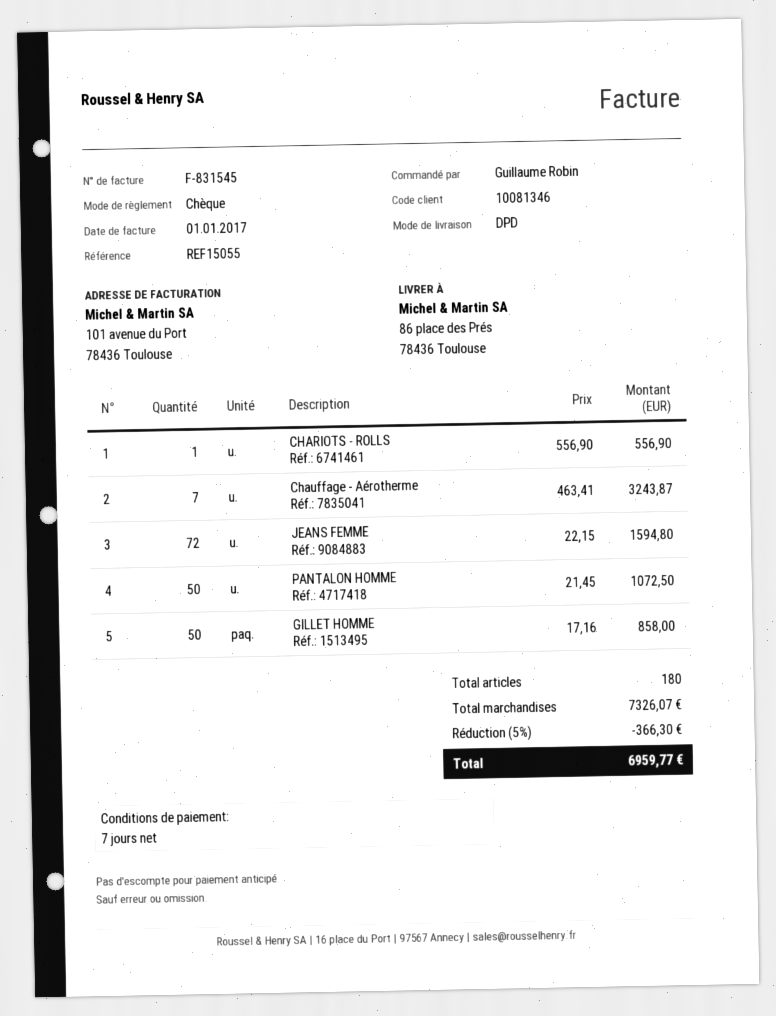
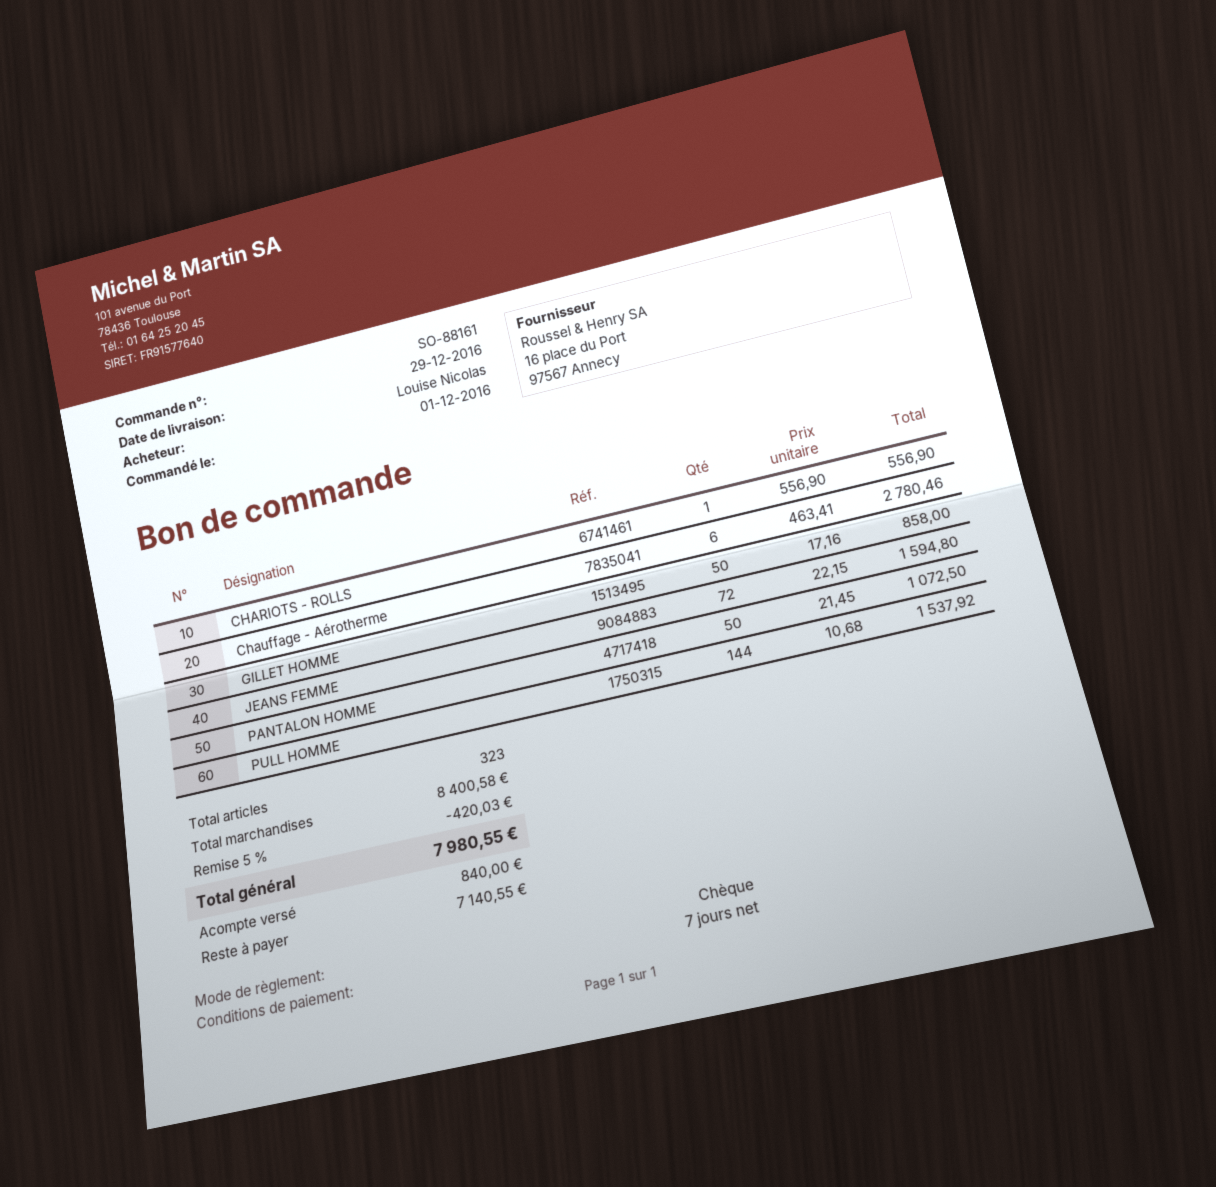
ordered by: Guillaume Robin -> Louise Nicolas
Chauffage - Aérotherme: 7 x 463.41 = 3243.87 -> 6 x 463.41 = 2780.46
PULL HOMME: none -> 144 x 10.68 = 1537.92
total quantity: 180 -> 323
subtotal: 7326.07 -> 8400.58
discount: 5% = 366.30 -> 5% = 420.03
total: 6959.77 -> 7980.55

